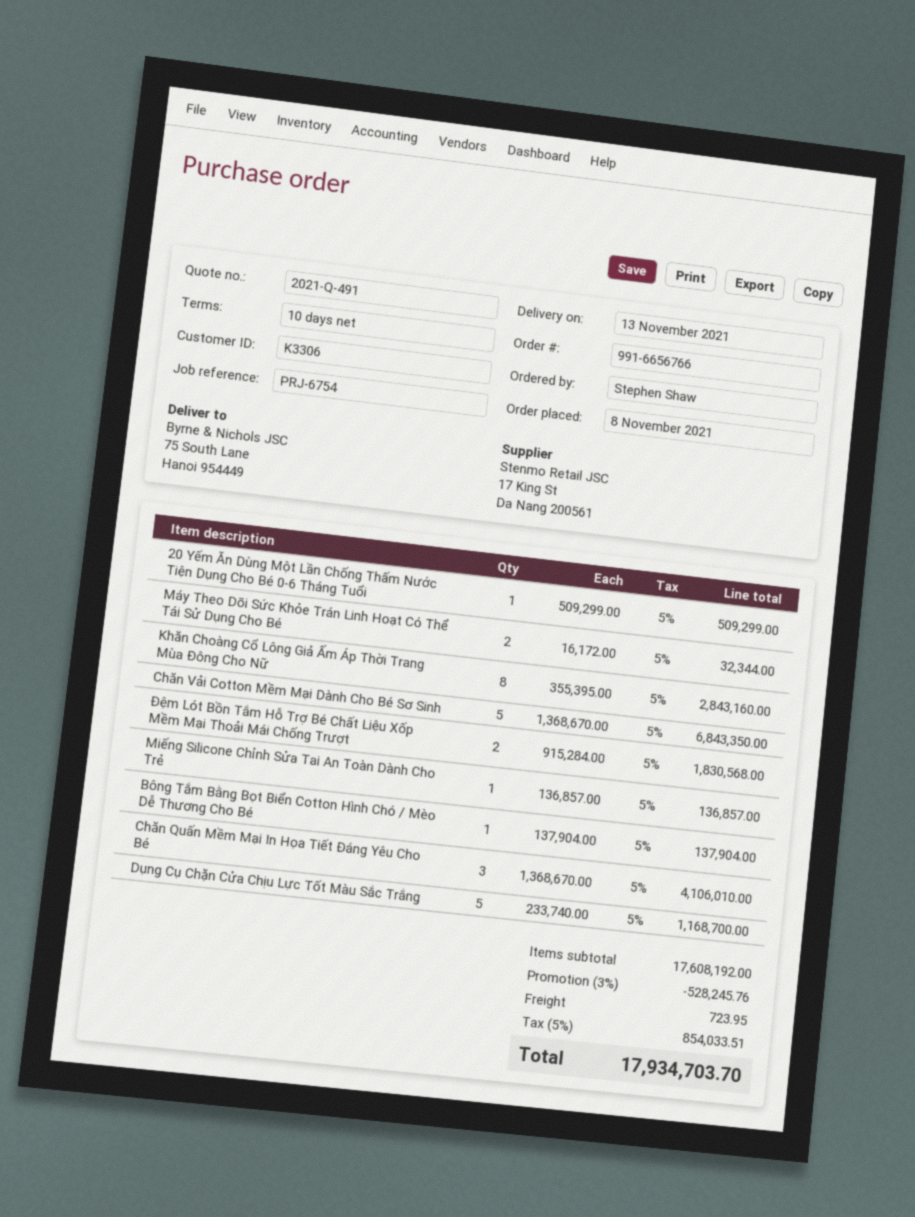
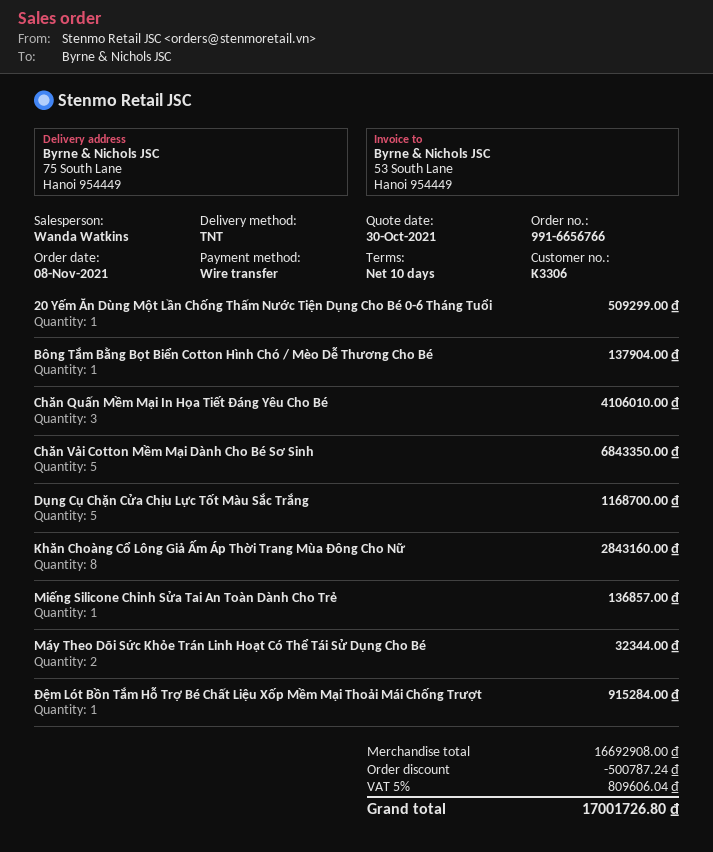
Đệm Lót Bồn Tắm Hỗ Trợ Bé Chất Liệu Xốp Mềm Mại Thoải Mái Chống Trượt: 2 for 1830568.00 -> 1 for 915284.00
subtotal: 17608192.00 -> 16692908.00
discount: 528245.76 -> 500787.24
shipping: 723.95 -> none
tax: 5% = 854033.51 -> 5% = 809606.04
total: 17934703.70 -> 17001726.80

